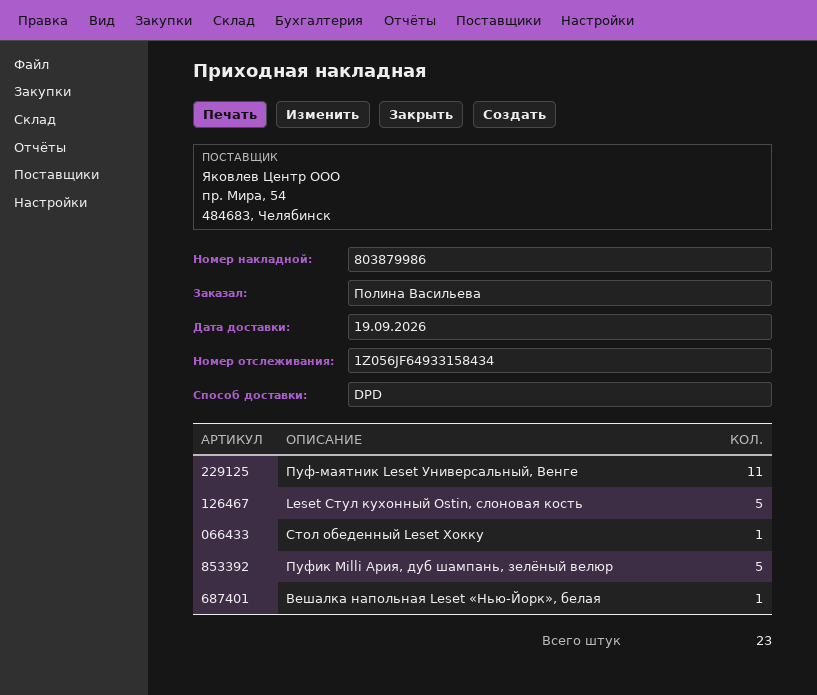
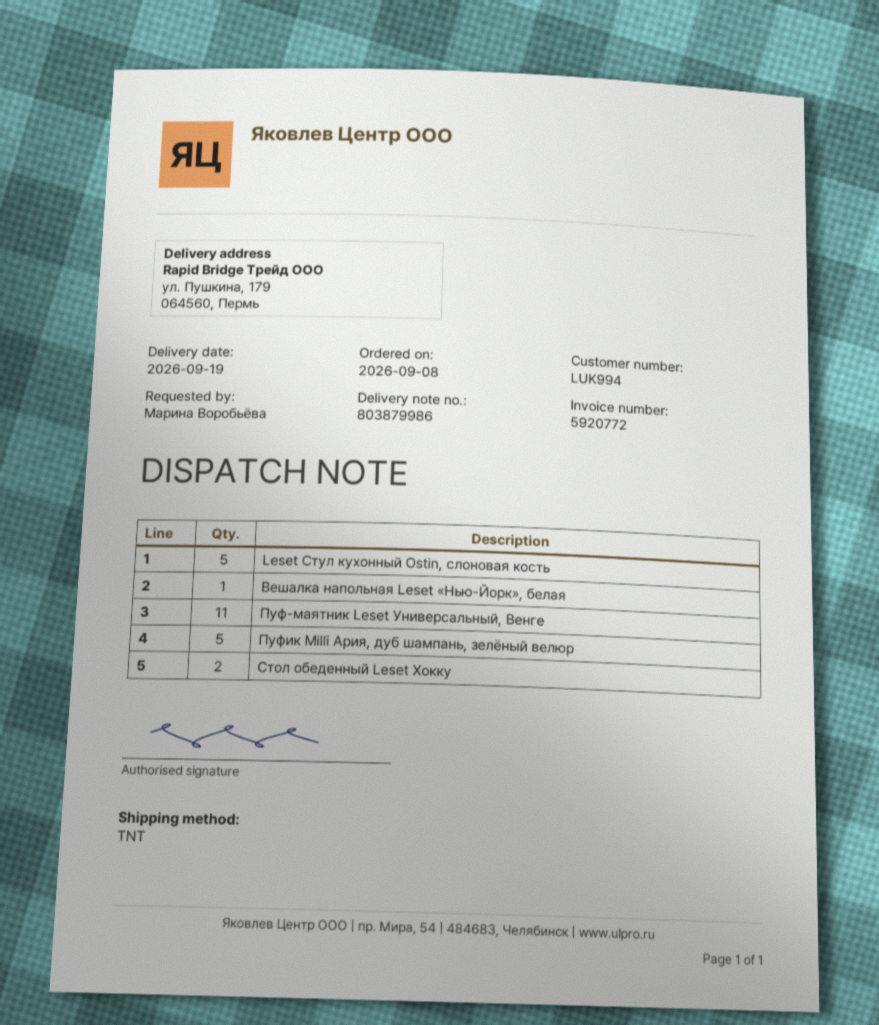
ordered by: Полина Васильева -> Марина Воробьёва
shipping method: DPD -> TNT
Стол обеденный Leset Хокку: 1 -> 2

